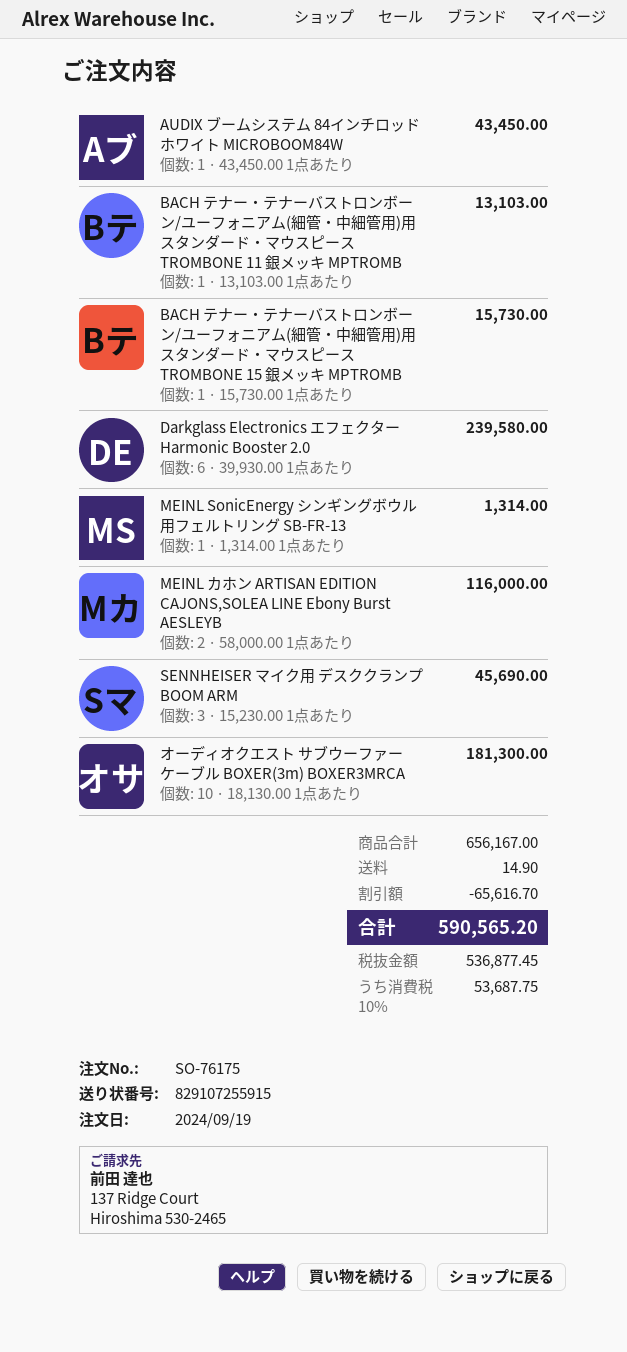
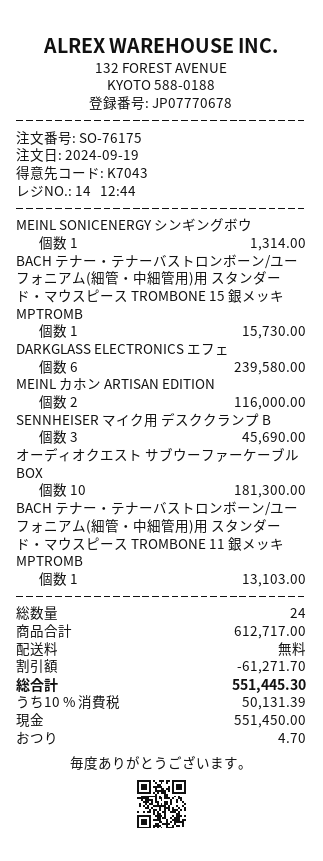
AUDIX ブームシステム 84インチロッド ホワイト MICROBOOM84W: 1 for 43450.00 -> none
subtotal: 656167.00 -> 612717.00
discount: 65616.70 -> 61271.70
shipping: 14.90 -> 0.00
tax: 10% = 53687.75 -> 10% = 50131.39
total: 590565.20 -> 551445.30

